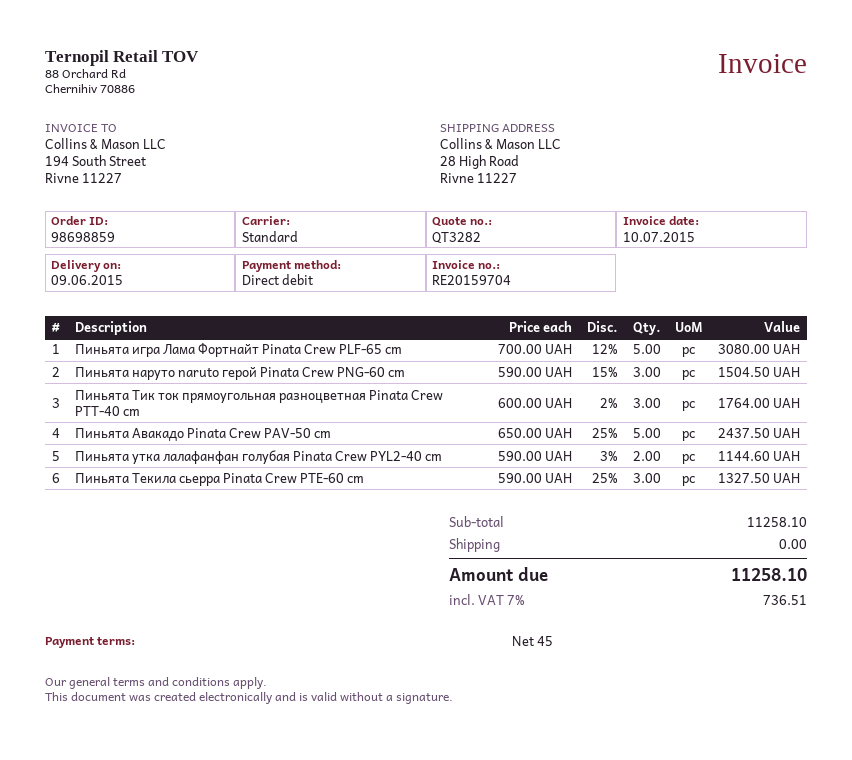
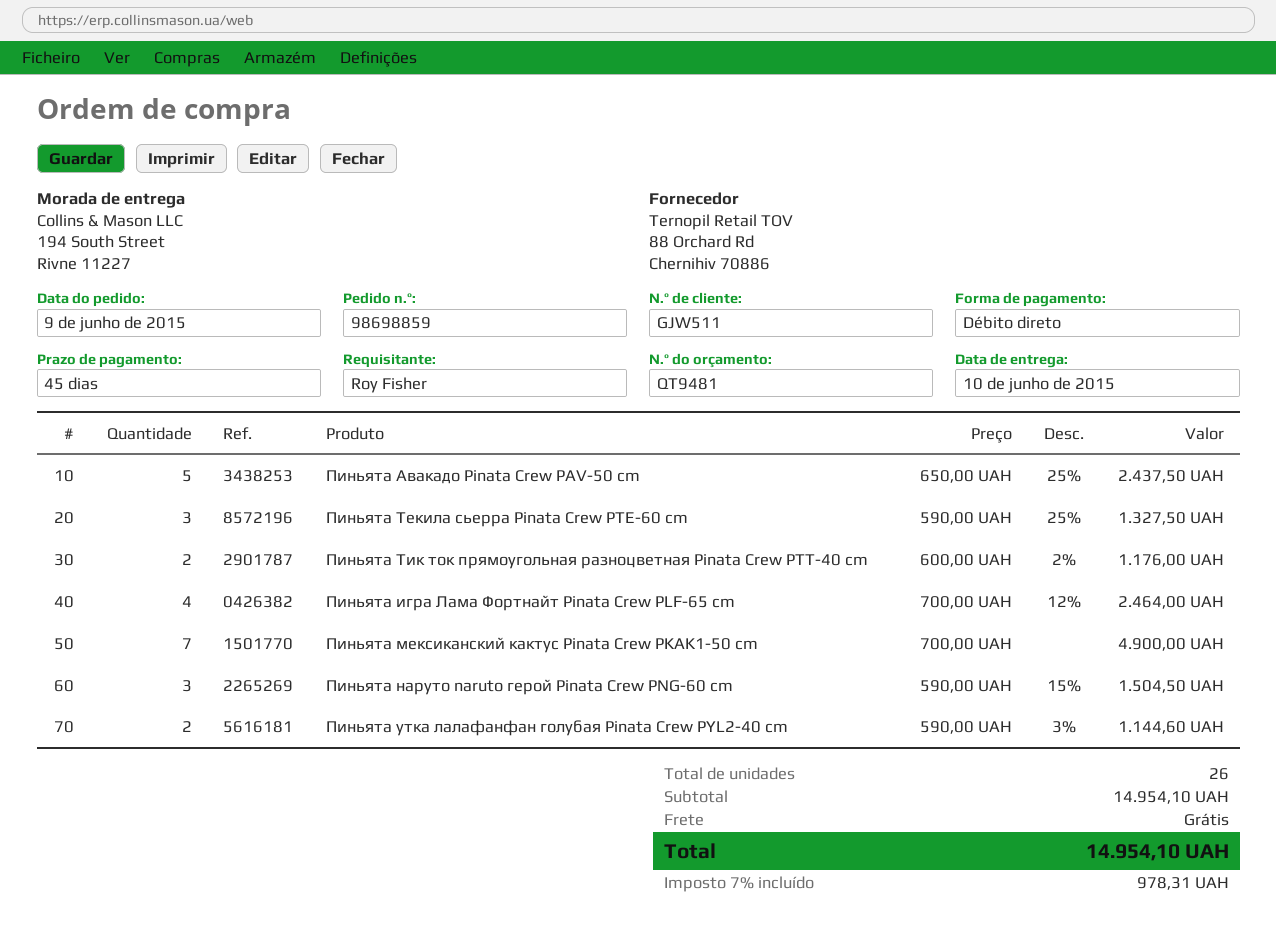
quote number: QT3282 -> QT9481
delivery date: 2015-06-09 -> 2015-06-10
ship to: 28 High Road, Rivne 11227 -> 194 South Street, Rivne 11227
Пиньята игра Лама Фортнайт Pinata Crew PLF-65 cm: 5 x 700.00 - 12% = 3080.00 -> 4 x 700.00 - 12% = 2464.00
Пиньята Тик ток прямоугольная разноцветная Pinata Crew PTT-40 cm: 3 x 600.00 - 2% = 1764.00 -> 2 x 600.00 - 2% = 1176.00
Пиньята мексиканский кактус Pinata Crew РKAK1-50 cm: none -> 7 x 700.00 = 4900.00
subtotal: 11258.10 -> 14954.10
tax: 7% = 736.51 -> 7% = 978.31
total: 11258.10 -> 14954.10

